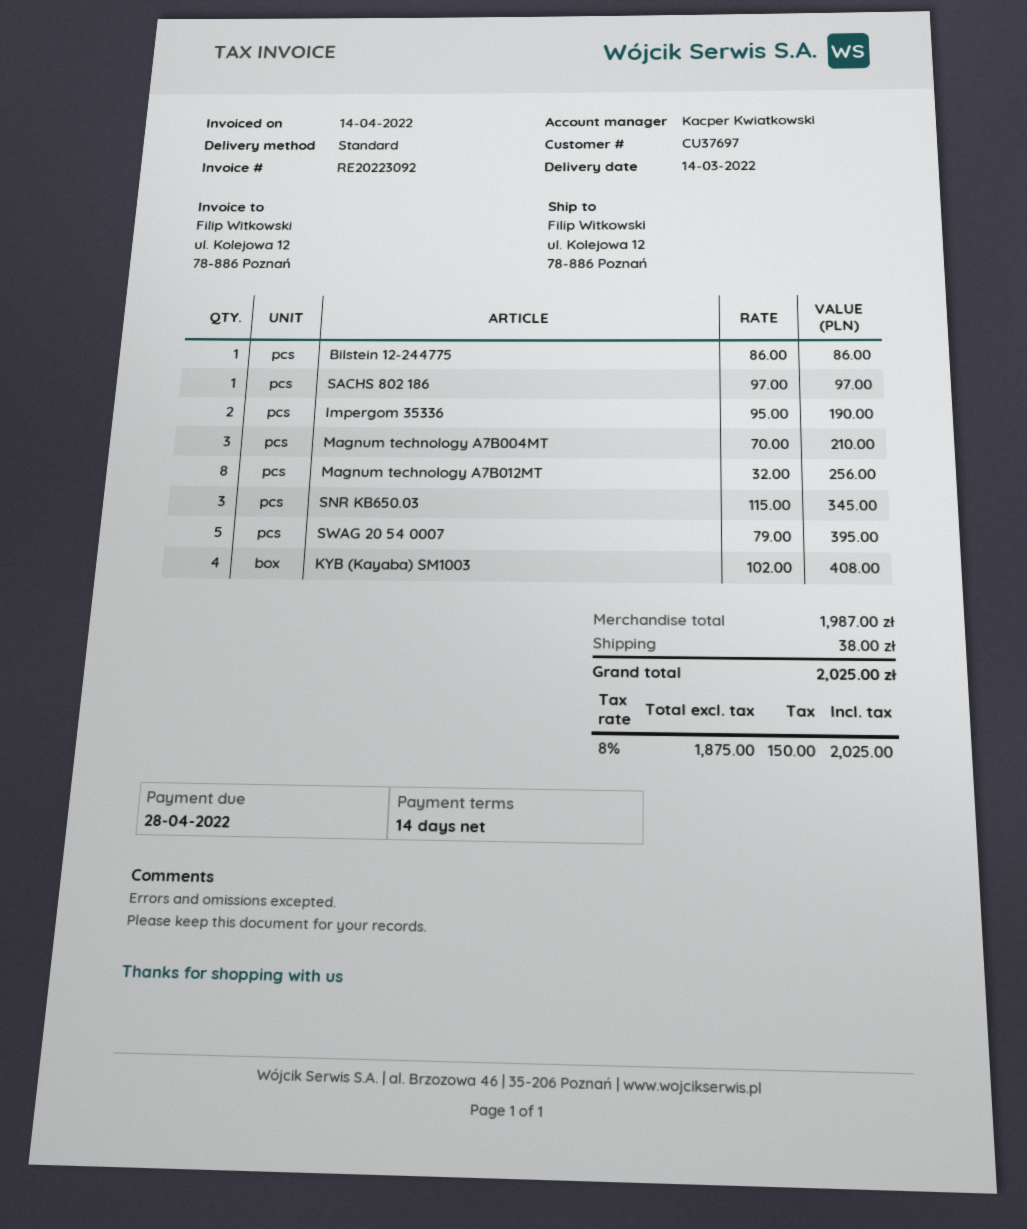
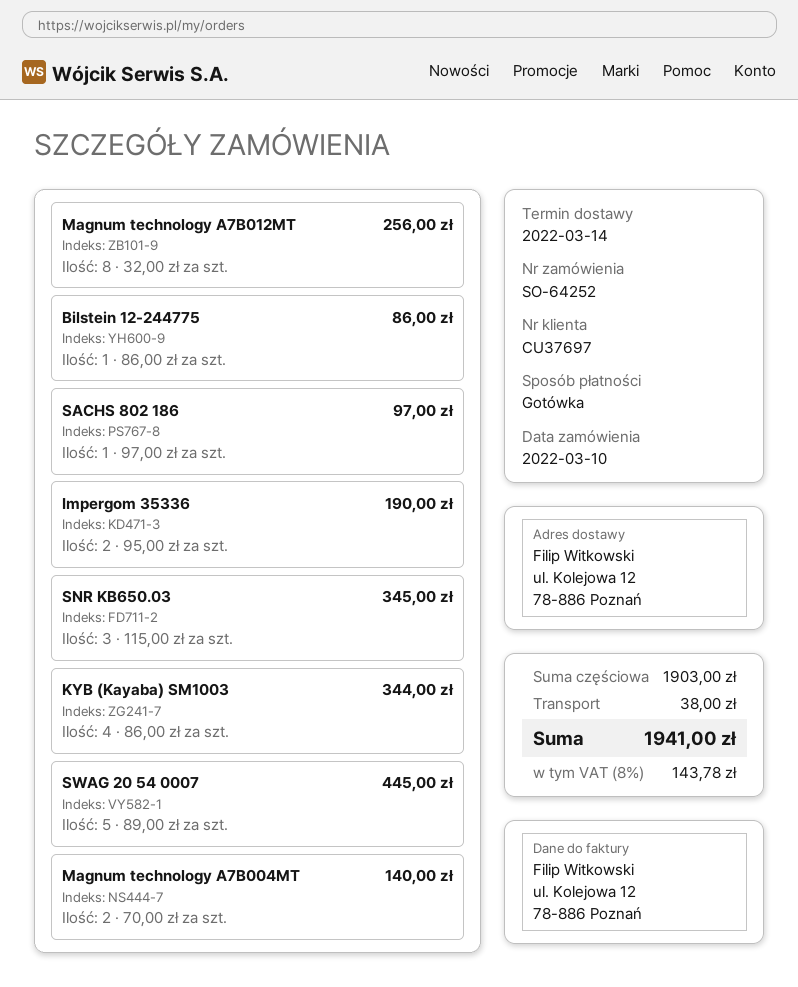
Magnum technology A7B004MT: 3 x 70.00 = 210.00 -> 2 x 70.00 = 140.00
SWAG 20 54 0007: 5 x 79.00 = 395.00 -> 5 x 89.00 = 445.00
KYB (Kayaba) SM1003: 4 x 102.00 = 408.00 -> 4 x 86.00 = 344.00
subtotal: 1987.00 -> 1903.00
tax: 8% = 150.00 -> 8% = 143.78
total: 2025.00 -> 1941.00

